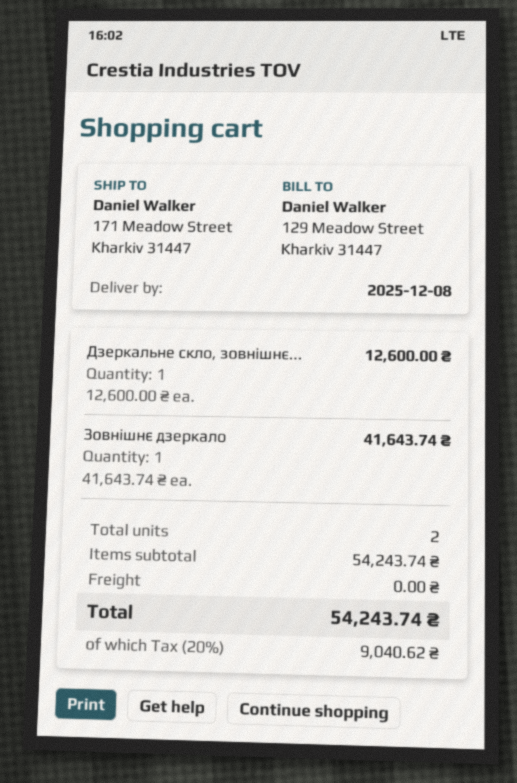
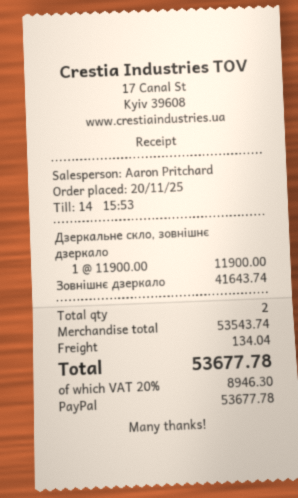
Дзеркальне скло, зовнішнє...: 1 x 12600.00 = 12600.00 -> 1 x 11900.00 = 11900.00
subtotal: 54243.74 -> 53543.74
shipping: 0.00 -> 134.04
tax: 20% = 9040.62 -> 20% = 8946.30
total: 54243.74 -> 53677.78

